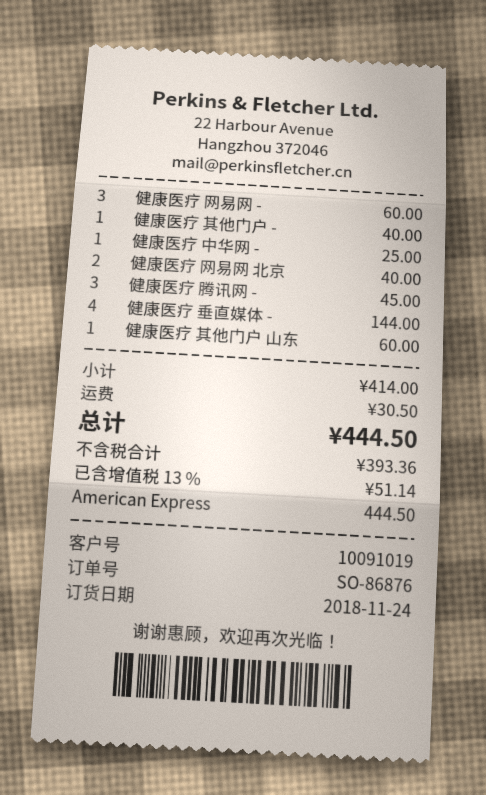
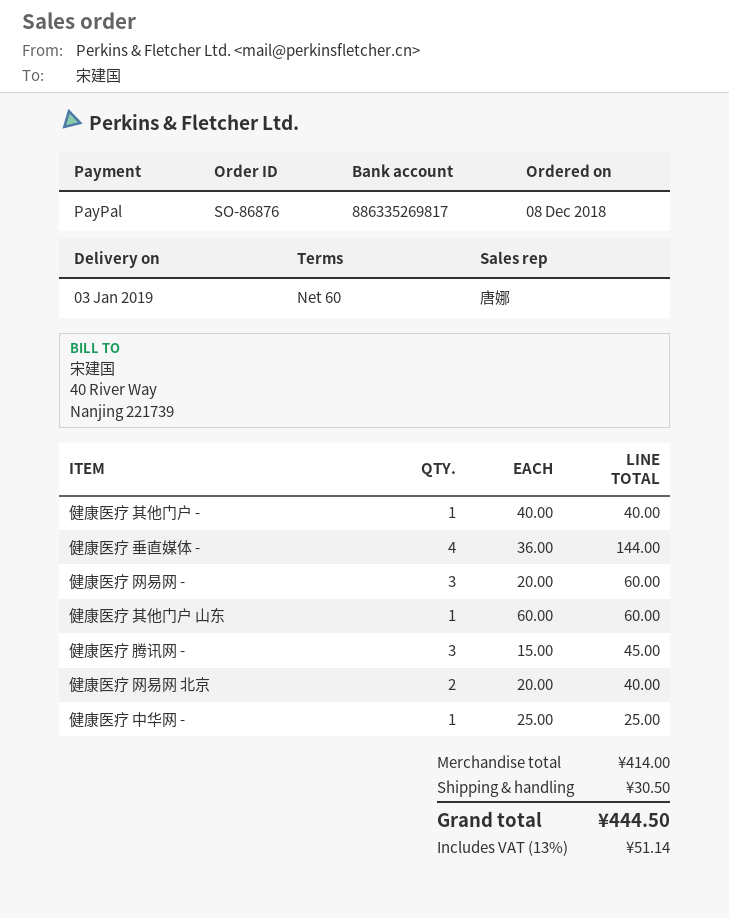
order date: 2018-11-24 -> 2018-12-08
payment method: American Express -> PayPal

